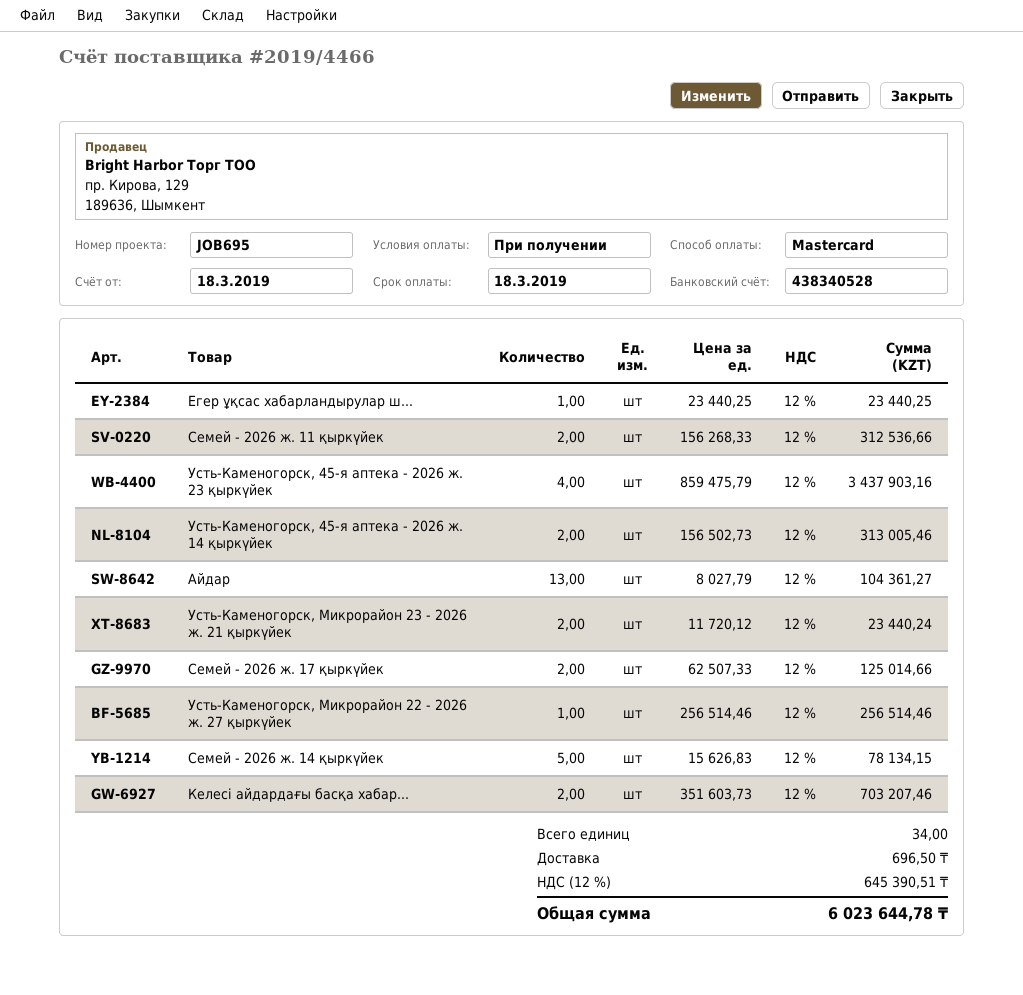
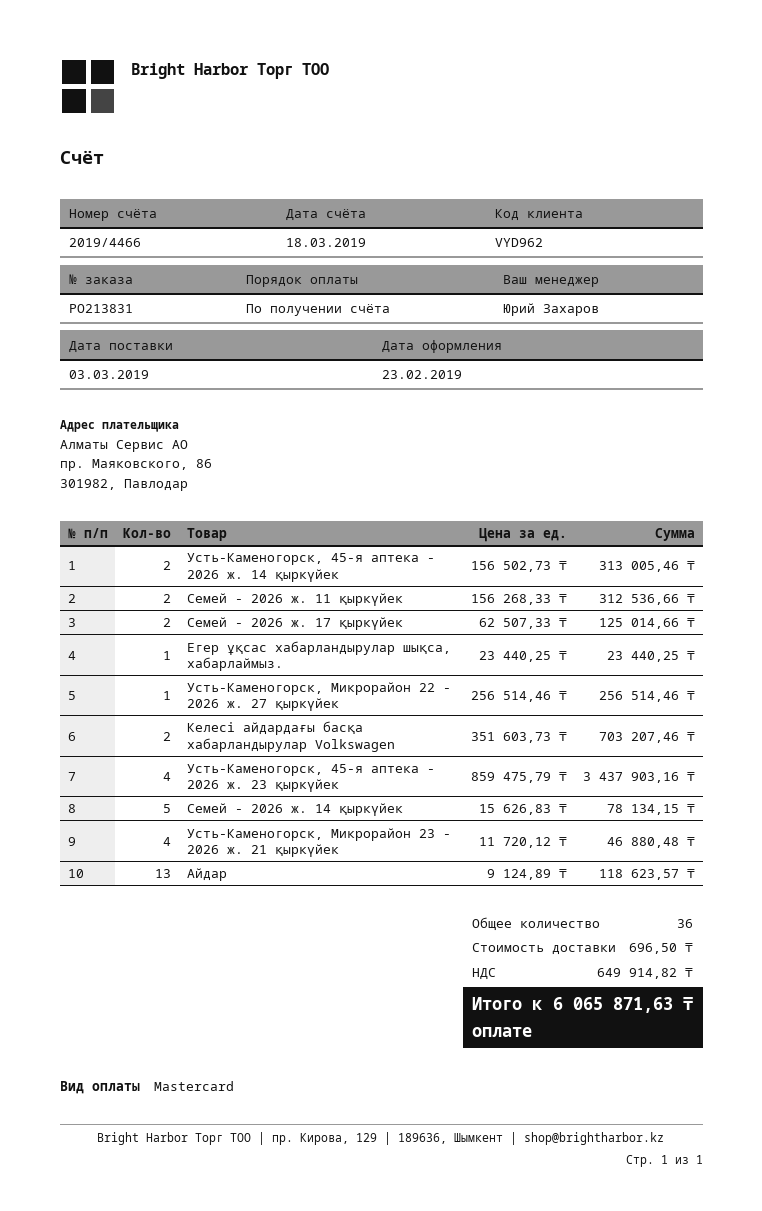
Айдар: 13 x 8027.79 = 104361.27 -> 13 x 9124.89 = 118623.57
Усть-Каменогорск, Микрорайон 23 - 2026 ж. 21 қыркүйек: 2 x 11720.12 = 23440.24 -> 4 x 11720.12 = 46880.48
total quantity: 34 -> 36
tax: 645390.51 -> 649914.82
total: 6023644.78 -> 6065871.63

